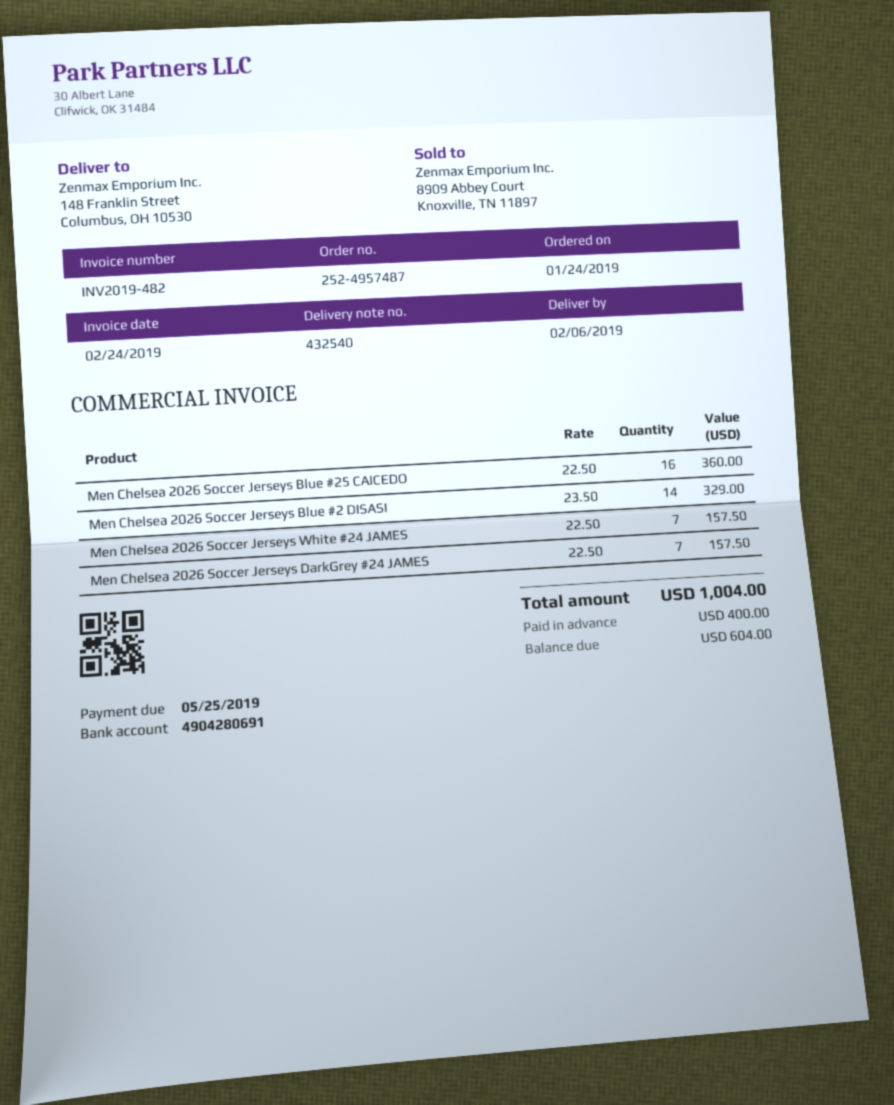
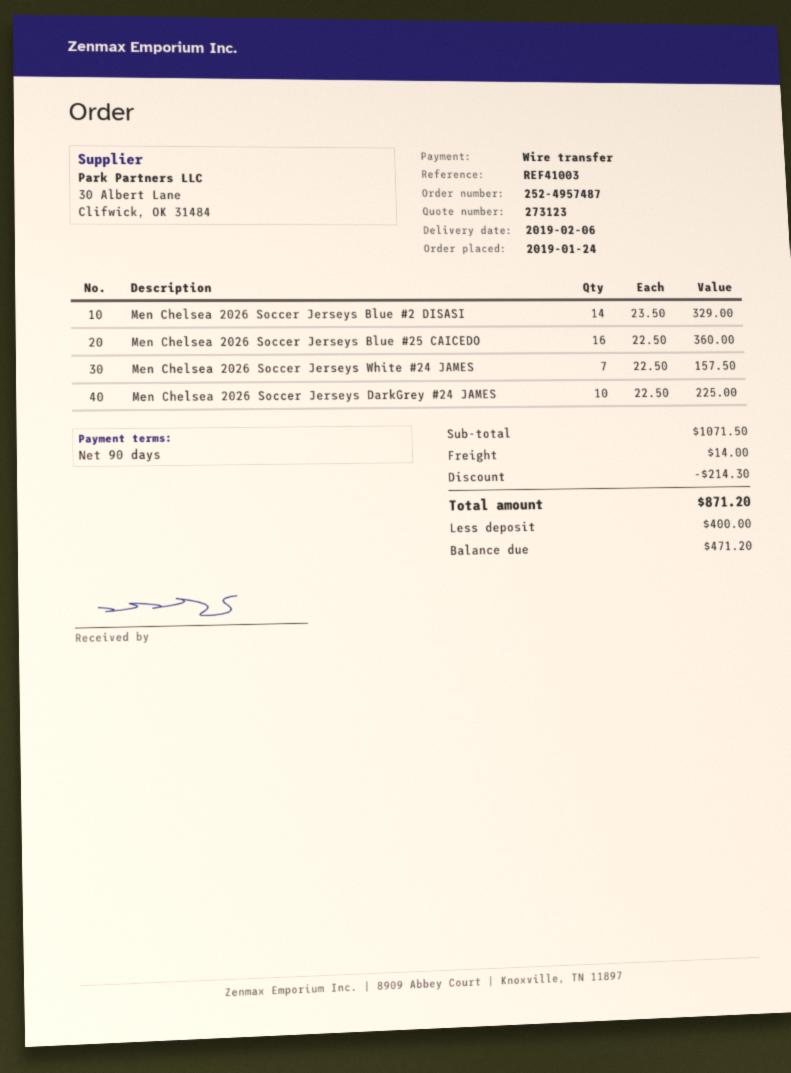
Men Chelsea 2026 Soccer Jerseys DarkGrey #24 JAMES: 7 x 22.50 = 157.50 -> 10 x 22.50 = 225.00
discount: none -> 214.30
shipping: none -> 14.00
total: 1004.00 -> 871.20
balance: 604.00 -> 471.20

